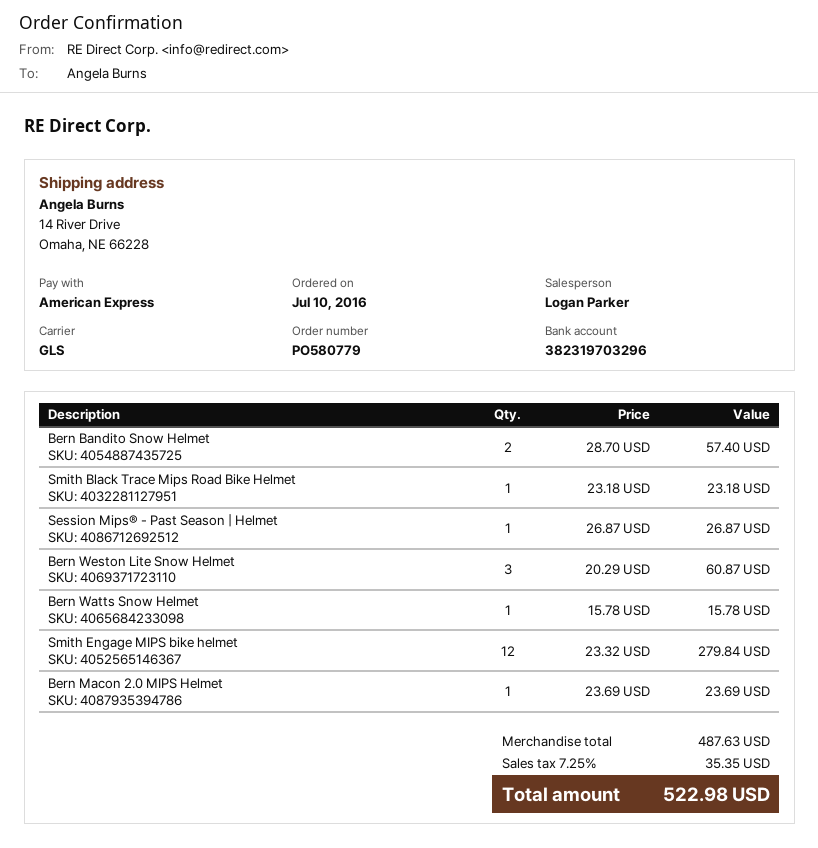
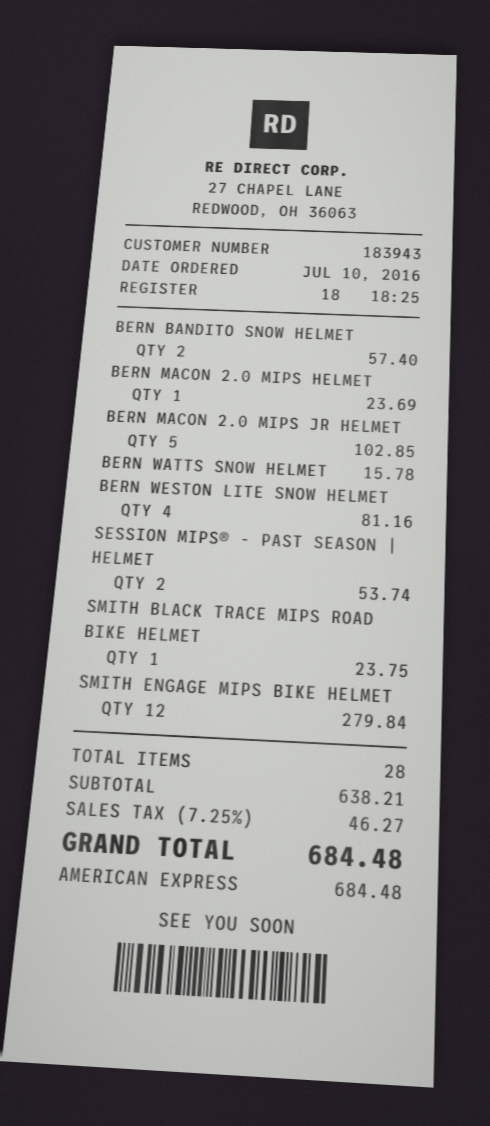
Smith Black Trace Mips Road Bike Helmet: 1 for 23.18 -> 1 for 23.75
Session Mips® - Past Season | Helmet: 1 for 26.87 -> 2 for 53.74
Bern Weston Lite Snow Helmet: 3 for 60.87 -> 4 for 81.16
BERN MACON 2.0 MIPS JR HELMET: none -> 5 for 102.85
subtotal: 487.63 -> 638.21
tax: 7.25% = 35.35 -> 7.25% = 46.27
total: 522.98 -> 684.48

